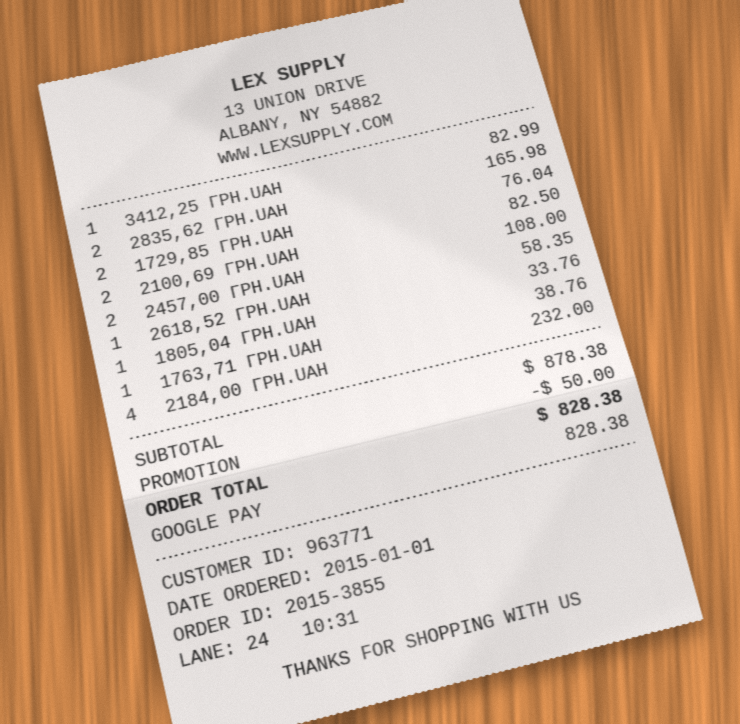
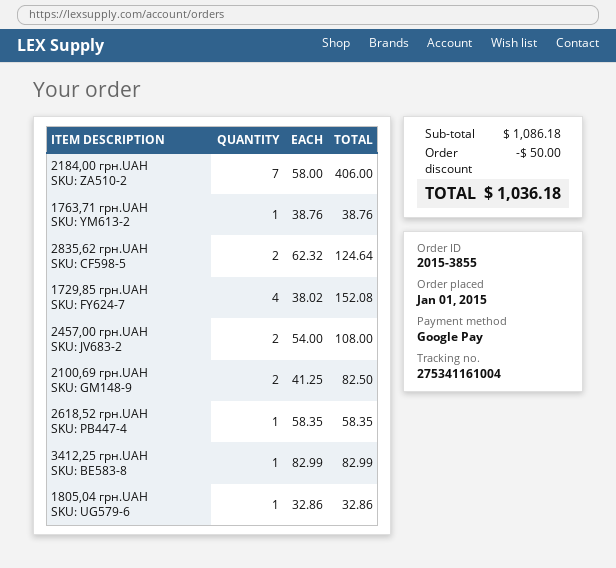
2835,62 ГРН.UAH: 2 for 165.98 -> 2 for 124.64
1729,85 ГРН.UAH: 2 for 76.04 -> 4 for 152.08
1805,04 ГРН.UAH: 1 for 33.76 -> 1 for 32.86
2184,00 ГРН.UAH: 4 for 232.00 -> 7 for 406.00
subtotal: 878.38 -> 1086.18
total: 828.38 -> 1036.18

